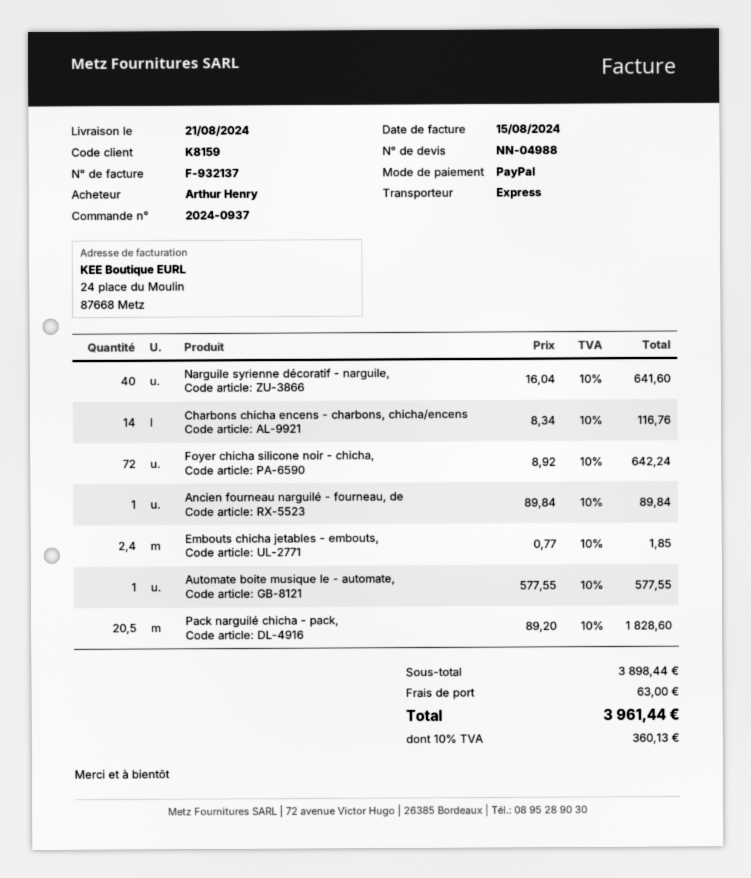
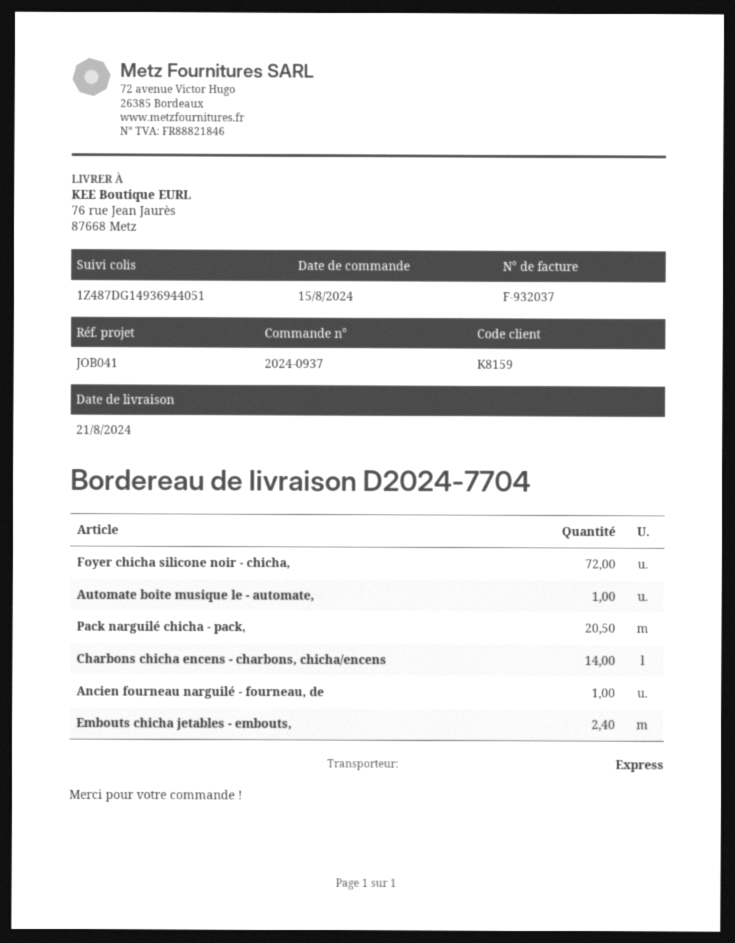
invoice number: F-932137 -> F-932037
Narguile syrienne décoratif - narguile,: 40 -> none

